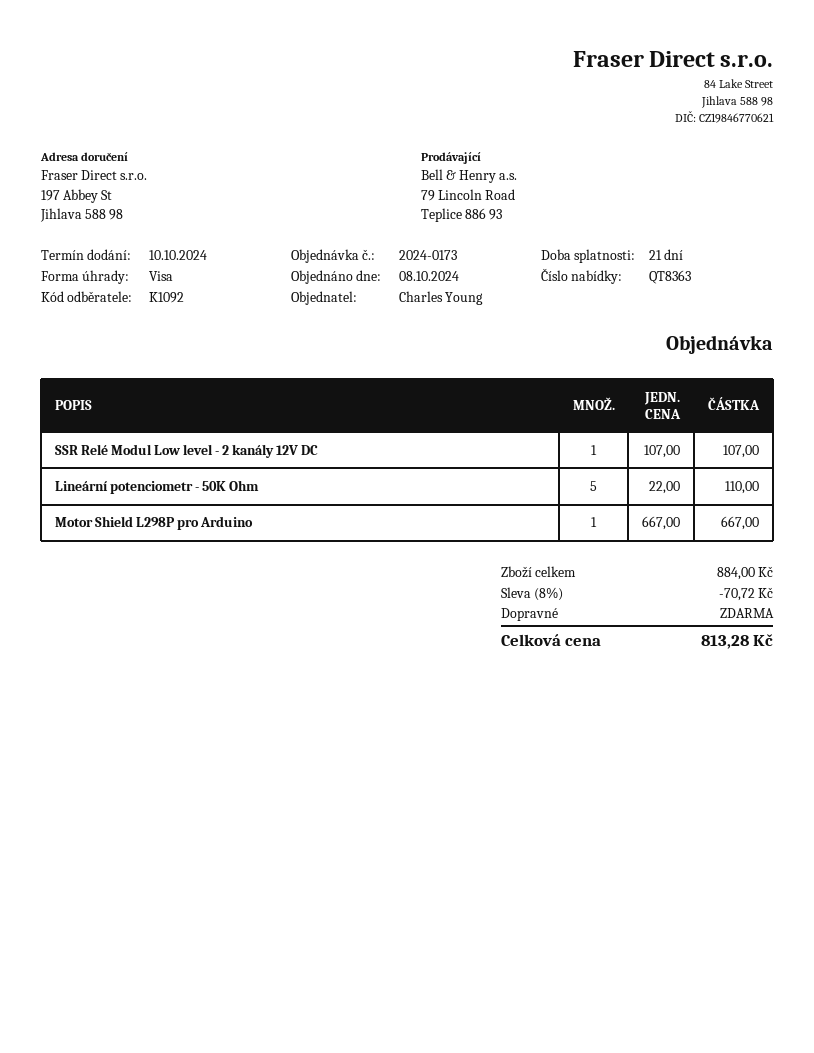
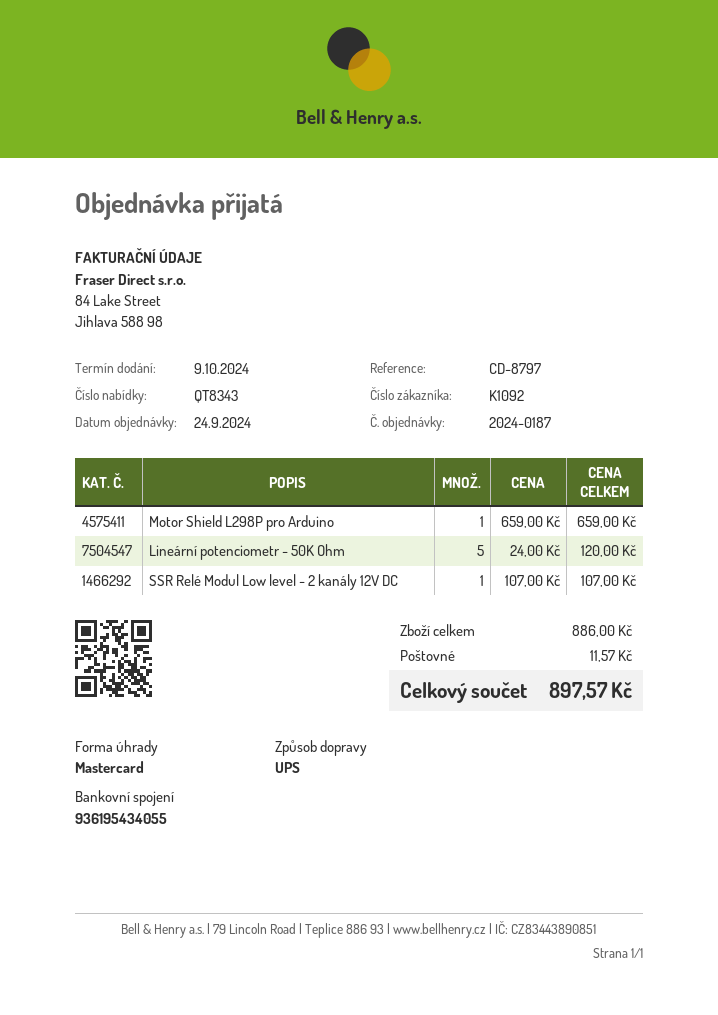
quote number: QT8363 -> QT8343
order number: 2024-0173 -> 2024-0187
order date: 2024-10-08 -> 2024-09-24
delivery date: 2024-10-10 -> 2024-10-09
payment method: Visa -> Mastercard
Lineární potenciometr - 50K Ohm: 5 x 22.00 = 110.00 -> 5 x 24.00 = 120.00
Motor Shield L298P pro Arduino: 1 x 667.00 = 667.00 -> 1 x 659.00 = 659.00
subtotal: 884.00 -> 886.00
discount: 8% = 70.72 -> none
shipping: 0.00 -> 11.57
total: 813.28 -> 897.57

